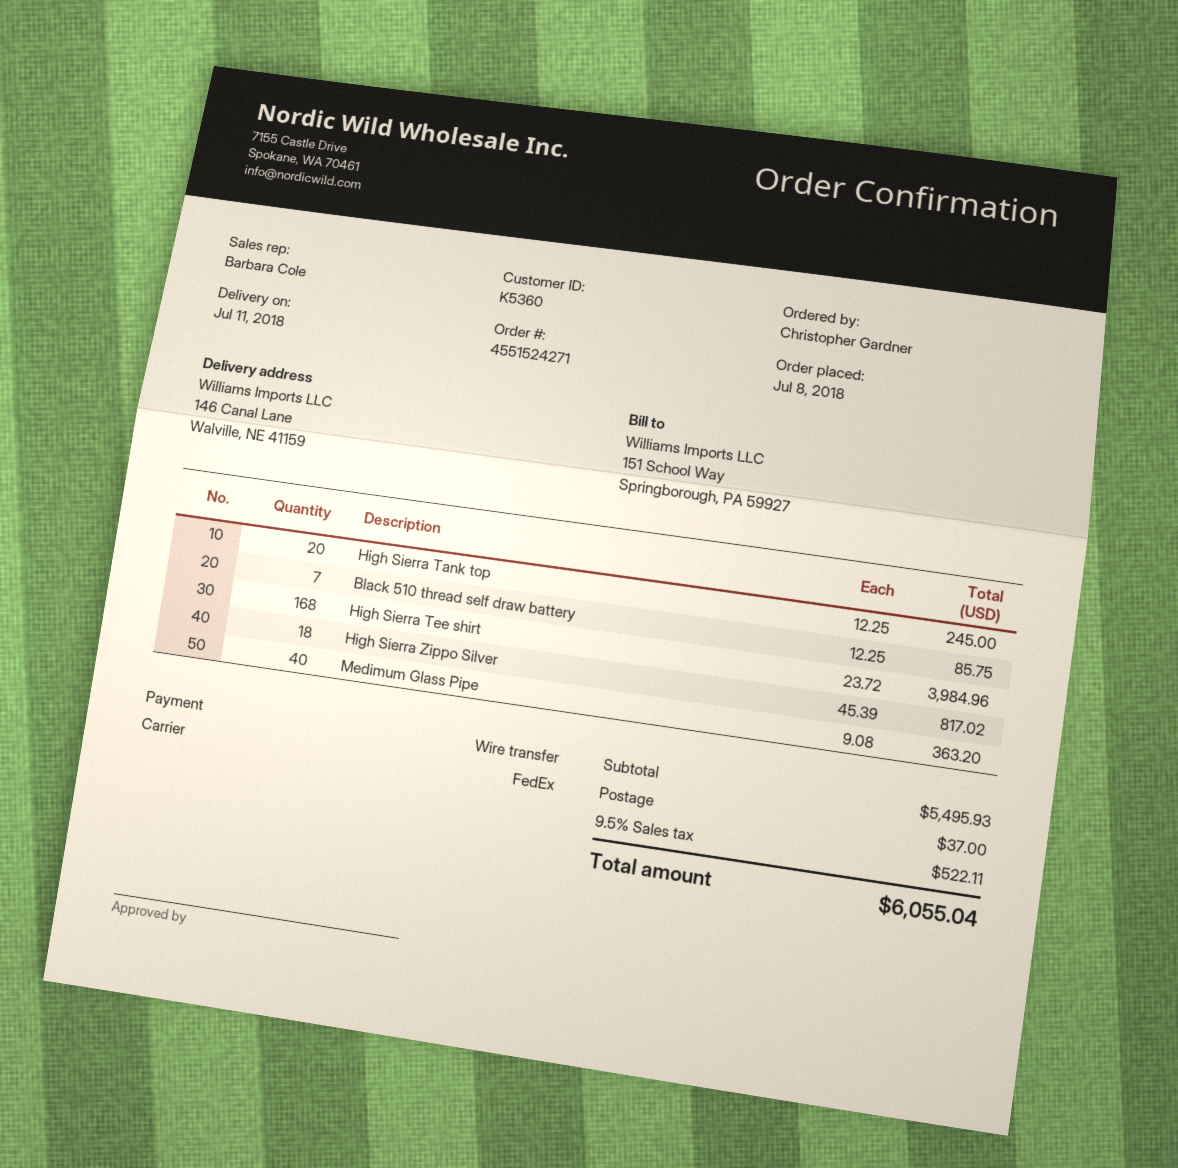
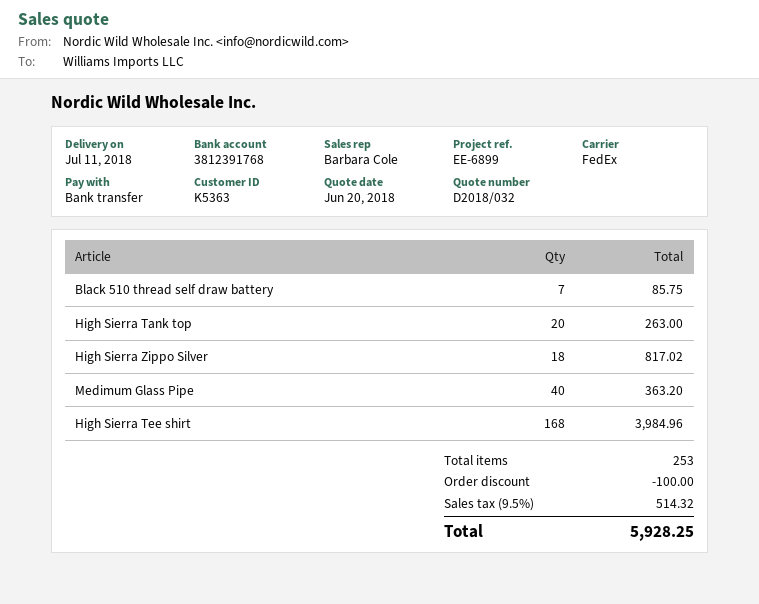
customer number: K5360 -> K5363
High Sierra Tank top: 20 for 245.00 -> 20 for 263.00
discount: none -> 100.00
shipping: 37.00 -> none
tax: 9.5% = 522.11 -> 9.5% = 514.32
total: 6055.04 -> 5928.25

